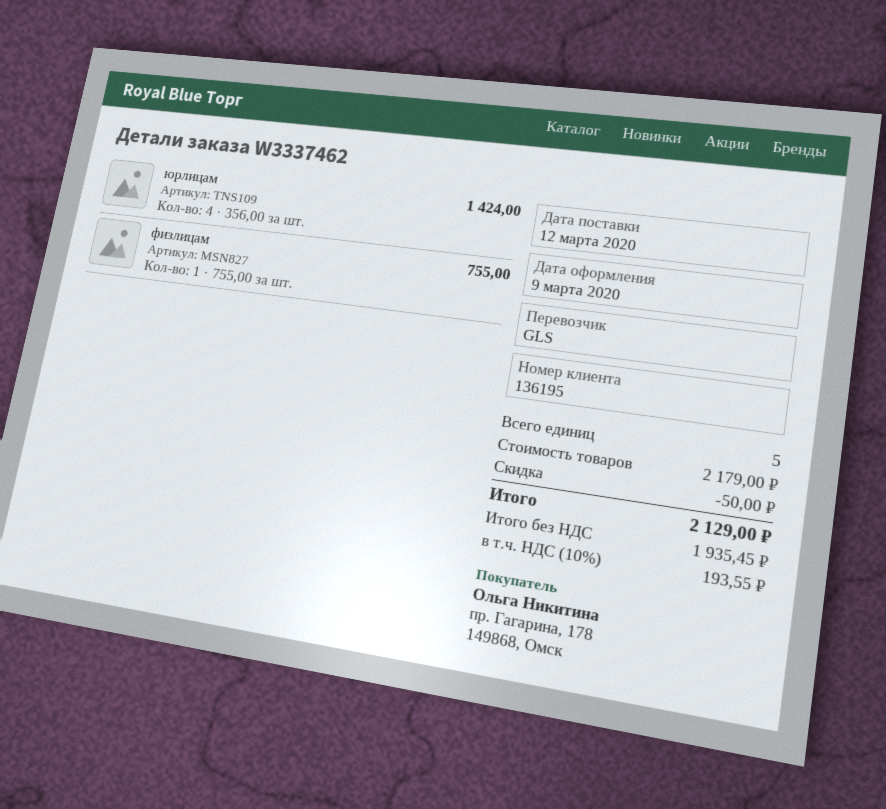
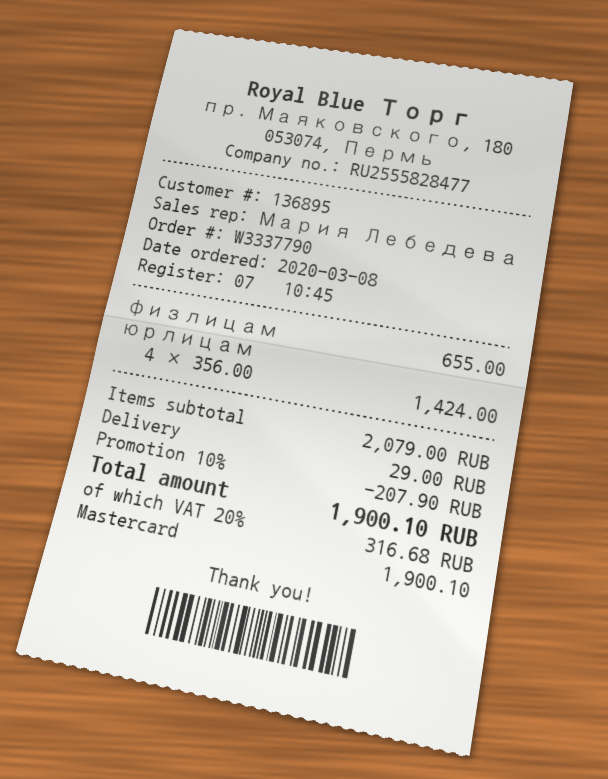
order number: W3337462 -> W3337790
order date: 2020-03-09 -> 2020-03-08
customer number: 136195 -> 136895
физлицам: 1 x 755.00 = 755.00 -> 1 x 655.00 = 655.00
subtotal: 2179.00 -> 2079.00
discount: 50.00 -> 207.90
shipping: none -> 29.00
tax: 10% = 193.55 -> 20% = 316.68
total: 2129.00 -> 1900.10

